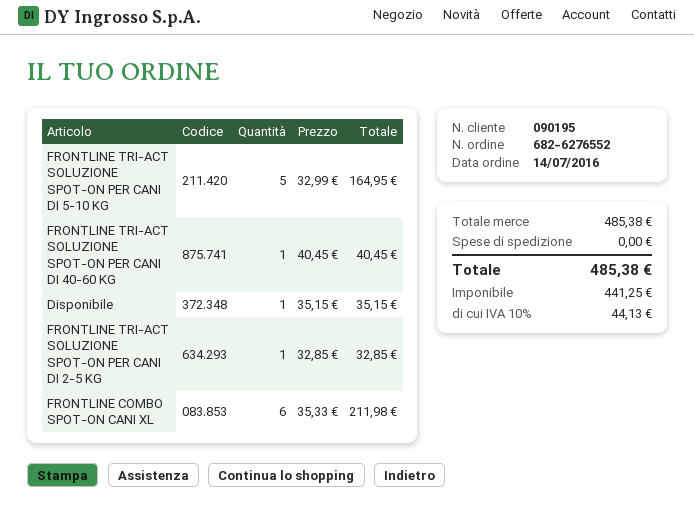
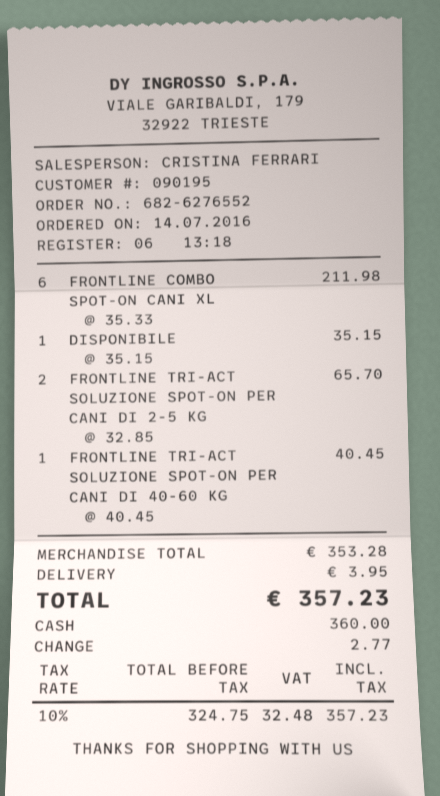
FRONTLINE TRI-ACT SOLUZIONE SPOT-ON PER CANI DI 5-10 KG: 5 x 32.99 = 164.95 -> none
FRONTLINE TRI-ACT SOLUZIONE SPOT-ON PER CANI DI 2-5 KG: 1 x 32.85 = 32.85 -> 2 x 32.85 = 65.70
subtotal: 485.38 -> 353.28
shipping: 0.00 -> 3.95
net: 441.25 -> 324.75
tax: 10% = 44.13 -> 10% = 32.48
total: 485.38 -> 357.23

